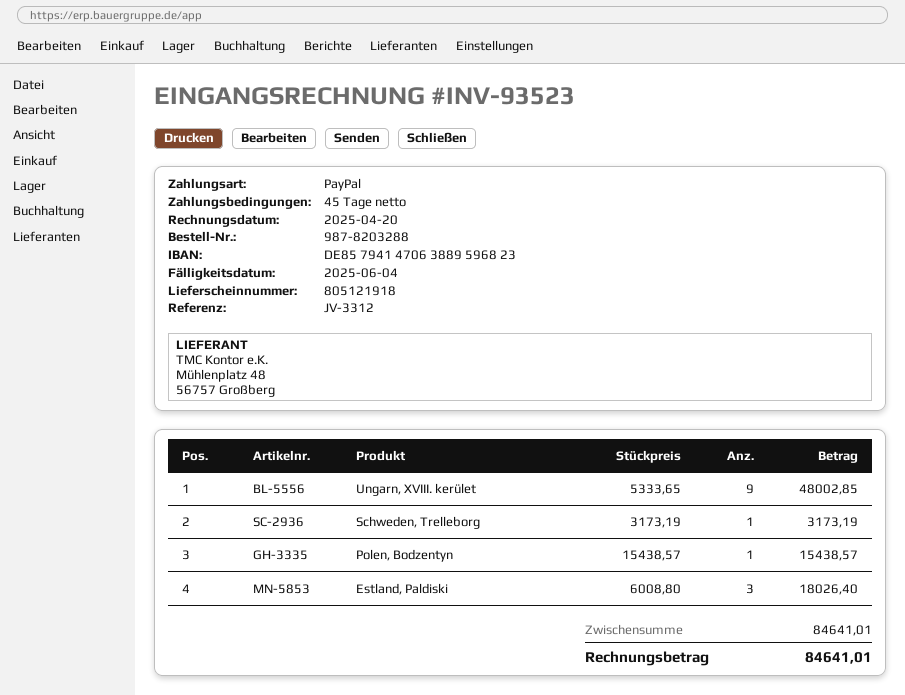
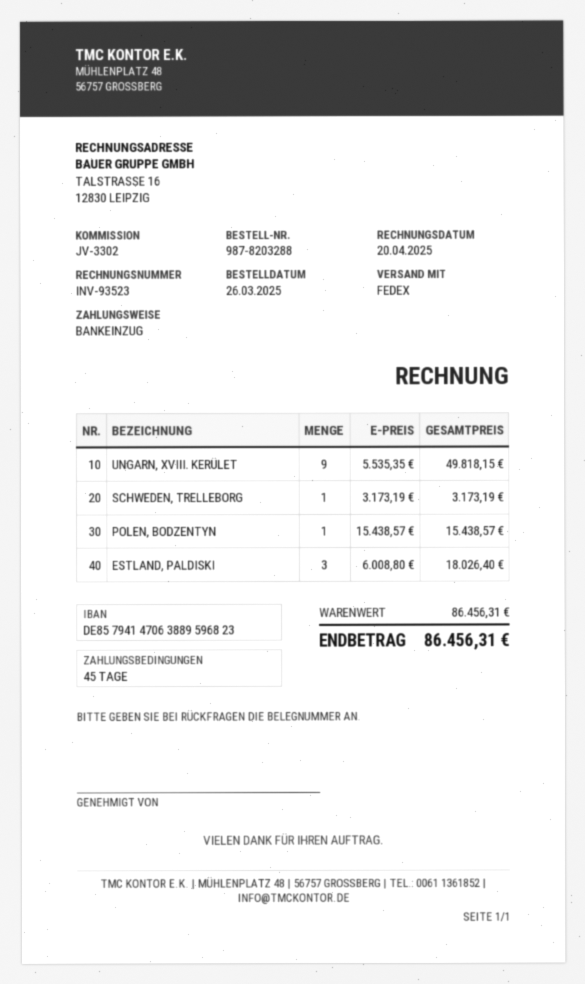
reference: JV-3312 -> JV-3302
payment method: PayPal -> direct debit
Ungarn, XVIII. kerület: 9 x 5333.65 = 48002.85 -> 9 x 5535.35 = 49818.15
subtotal: 84641.01 -> 86456.31
total: 84641.01 -> 86456.31

